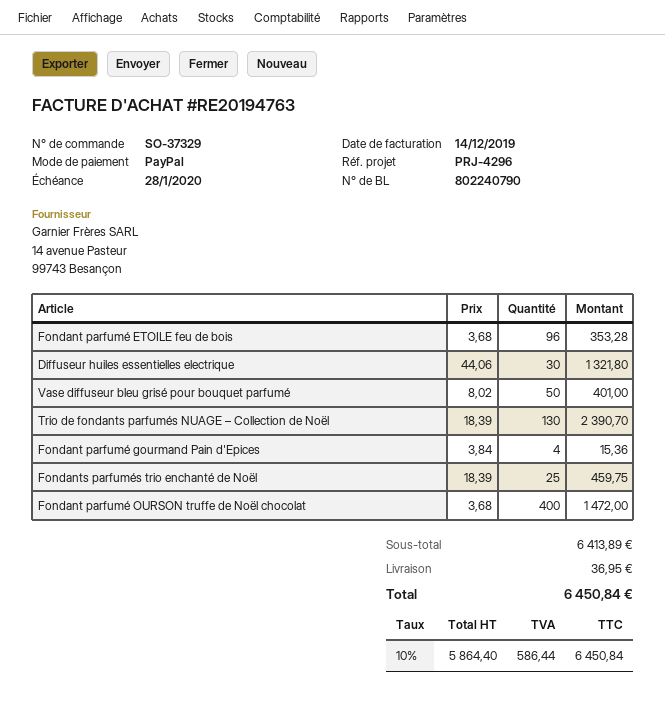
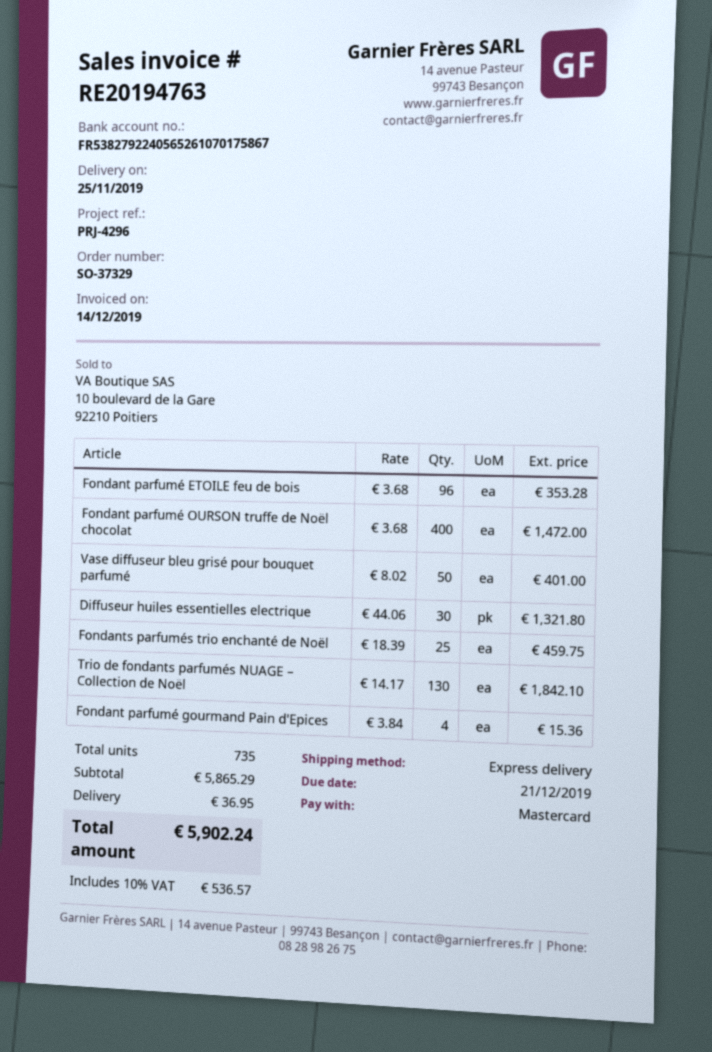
due date: 2020-01-28 -> 2019-12-21
payment method: PayPal -> Mastercard
Trio de fondants parfumés NUAGE – Collection de Noël: 130 x 18.39 = 2390.70 -> 130 x 14.17 = 1842.10
subtotal: 6413.89 -> 5865.29
tax: 10% = 586.44 -> 10% = 536.57
total: 6450.84 -> 5902.24

